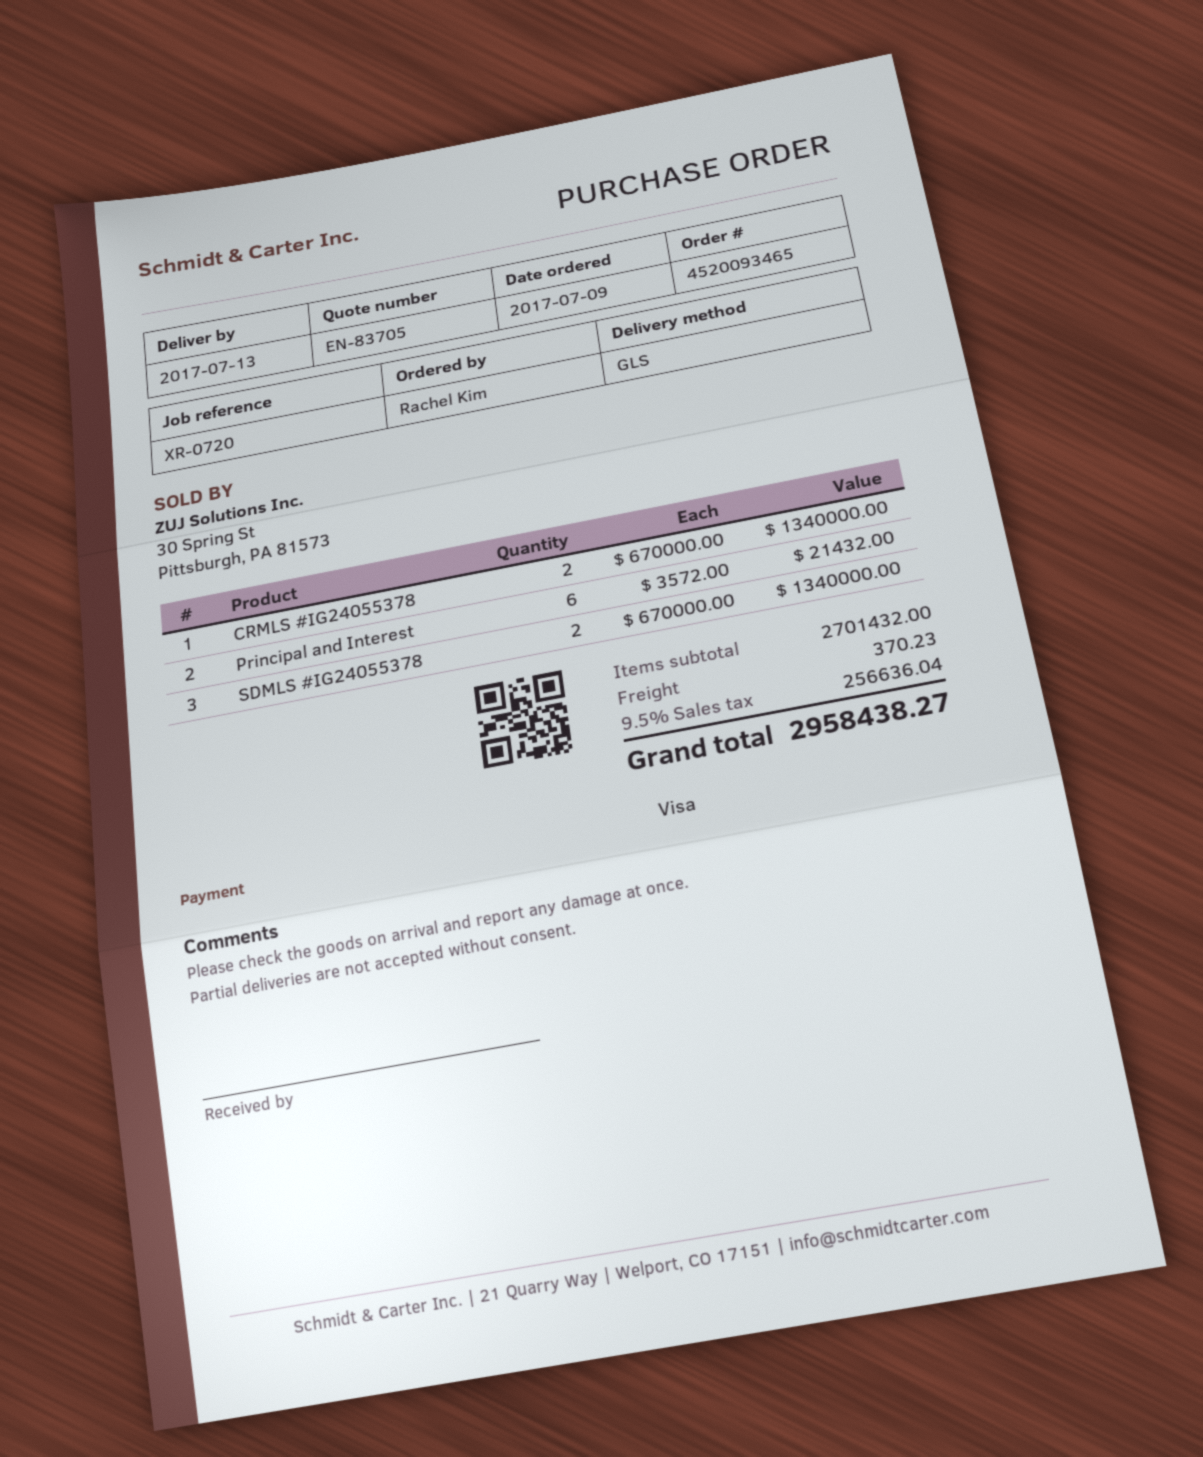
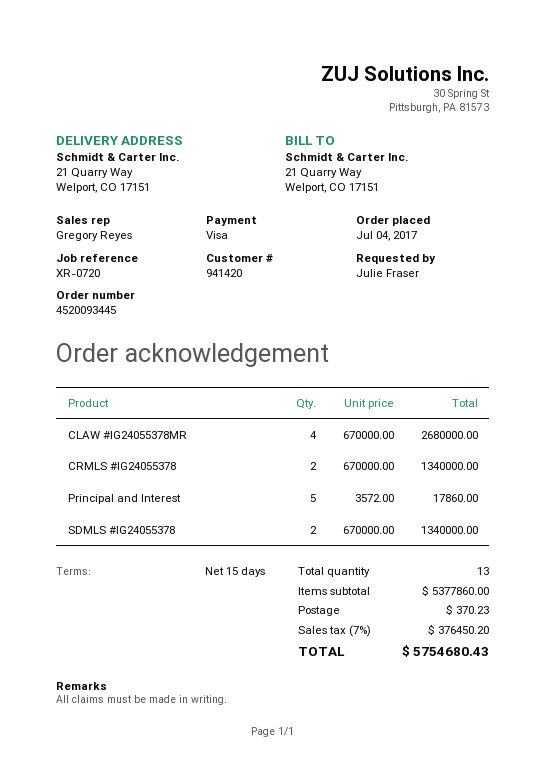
order number: 4520093465 -> 4520093445
order date: 2017-07-09 -> 2017-07-04
ordered by: Rachel Kim -> Julie Fraser
Principal and Interest: 6 x 3572.00 = 21432.00 -> 5 x 3572.00 = 17860.00
CLAW #IG24055378MR: none -> 4 x 670000.00 = 2680000.00
subtotal: 2701432.00 -> 5377860.00
tax: 9.5% = 256636.04 -> 7% = 376450.20
total: 2958438.27 -> 5754680.43

